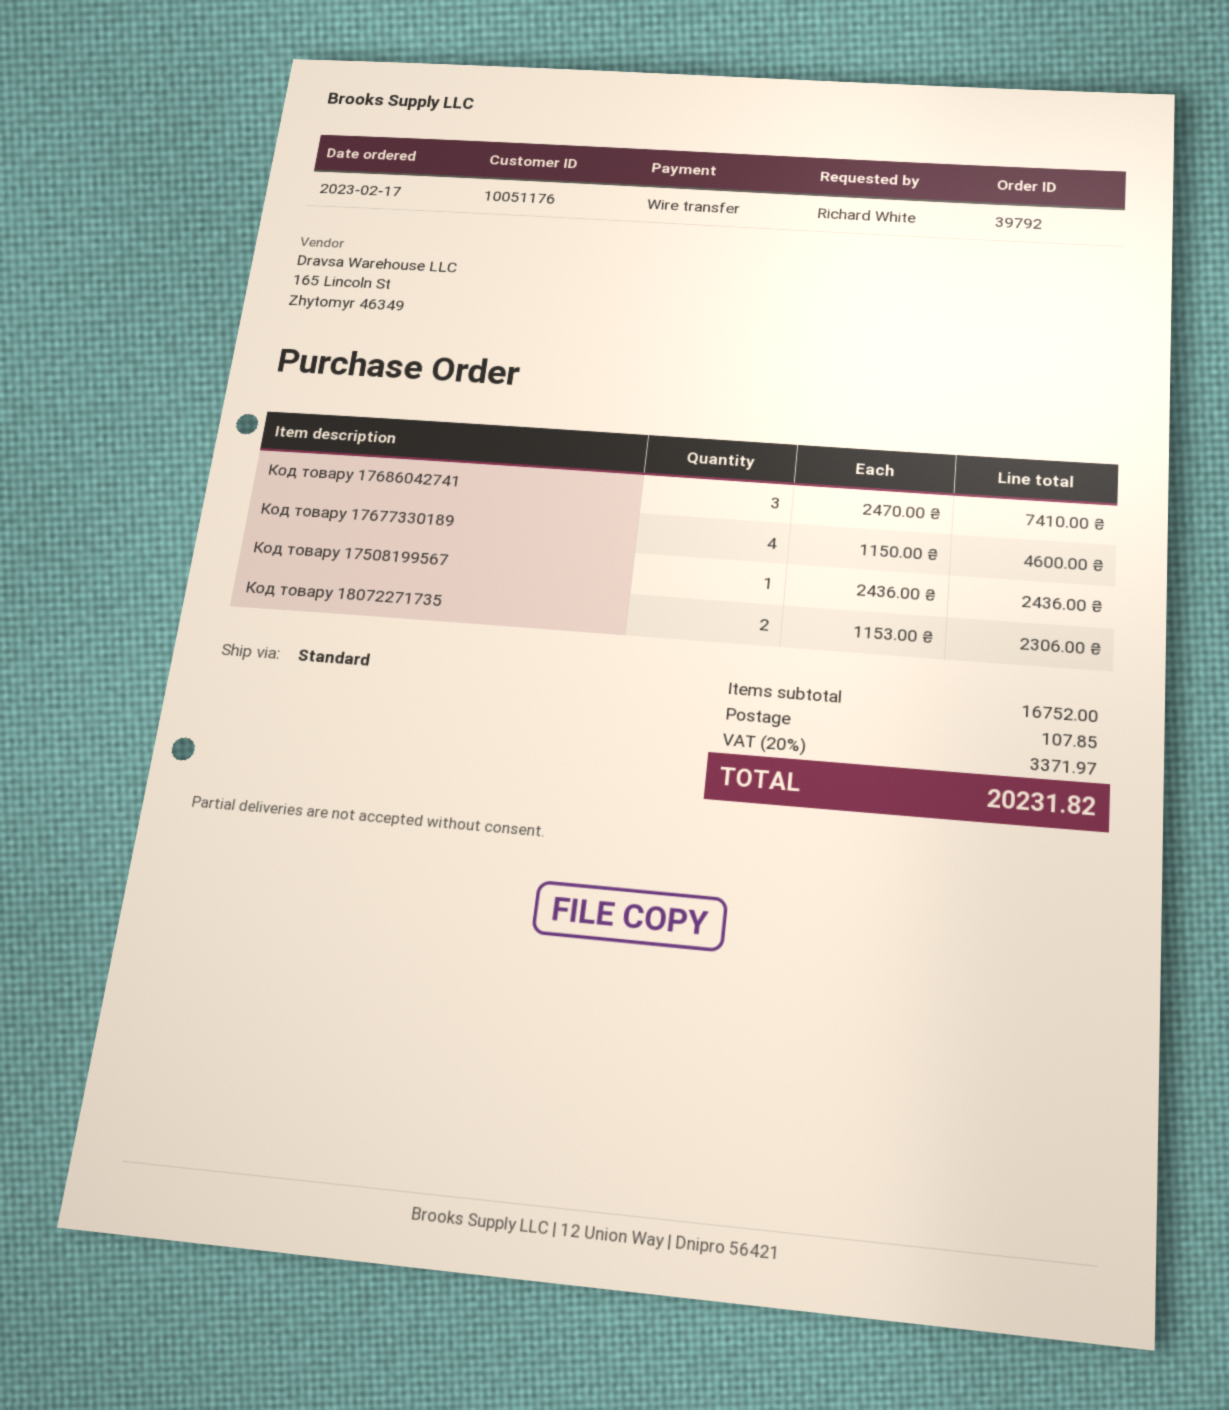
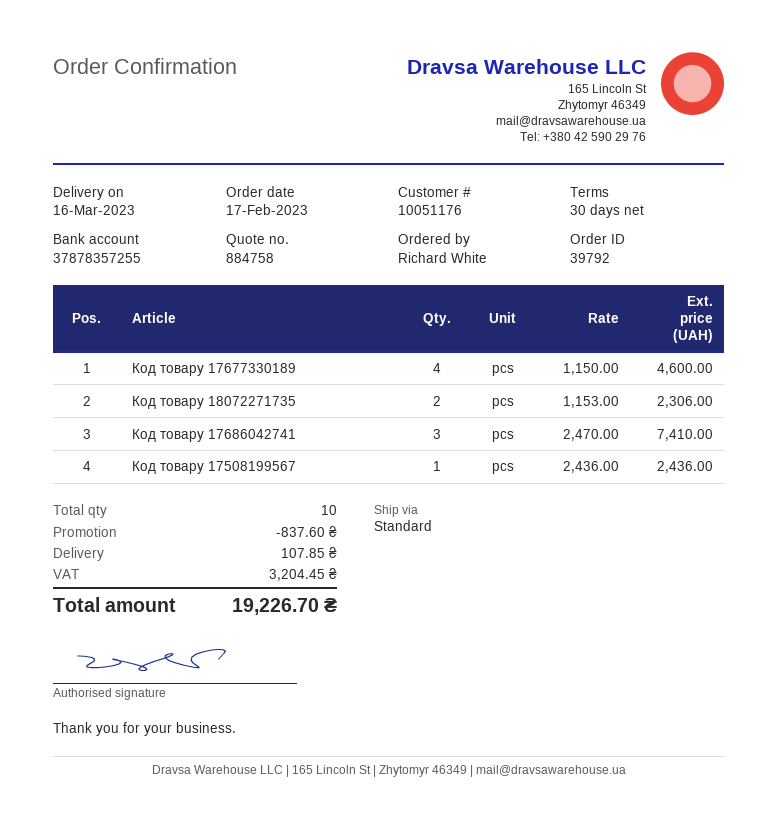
discount: none -> 837.60
tax: 3371.97 -> 3204.45
total: 20231.82 -> 19226.70

